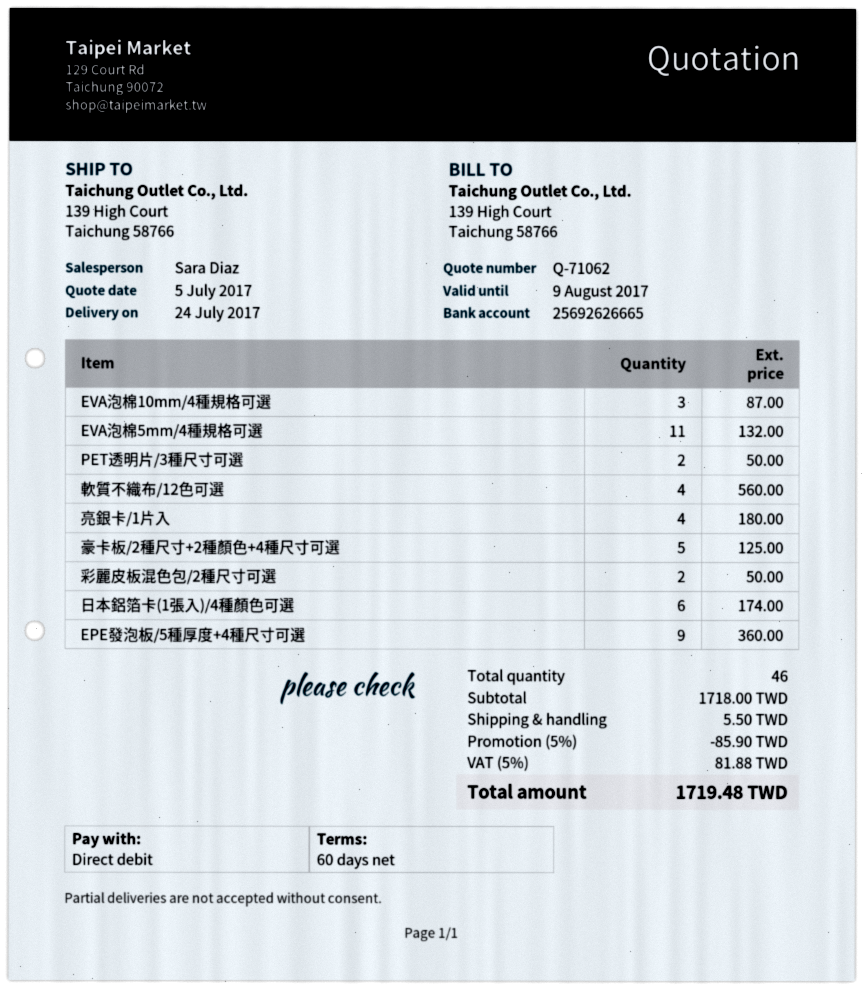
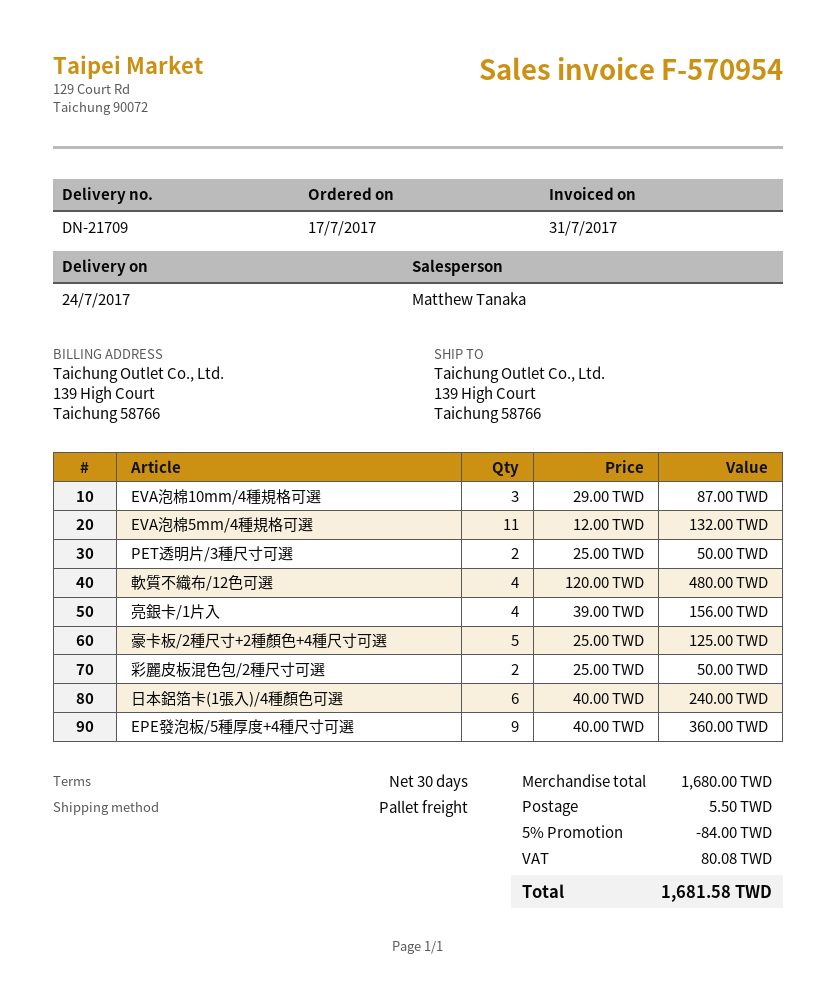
payment terms: 60 days -> 30 days
sales rep: Sara Diaz -> Matthew Tanaka
軟質不織布/12色可選: 4 for 560.00 -> 4 for 480.00
亮銀卡/1片入: 4 for 180.00 -> 4 for 156.00
日本鋁箔卡(1張入)/4種顏色可選: 6 for 174.00 -> 6 for 240.00
subtotal: 1718.00 -> 1680.00
discount: 5% = 85.90 -> 5% = 84.00
tax: 81.88 -> 80.08
total: 1719.48 -> 1681.58

